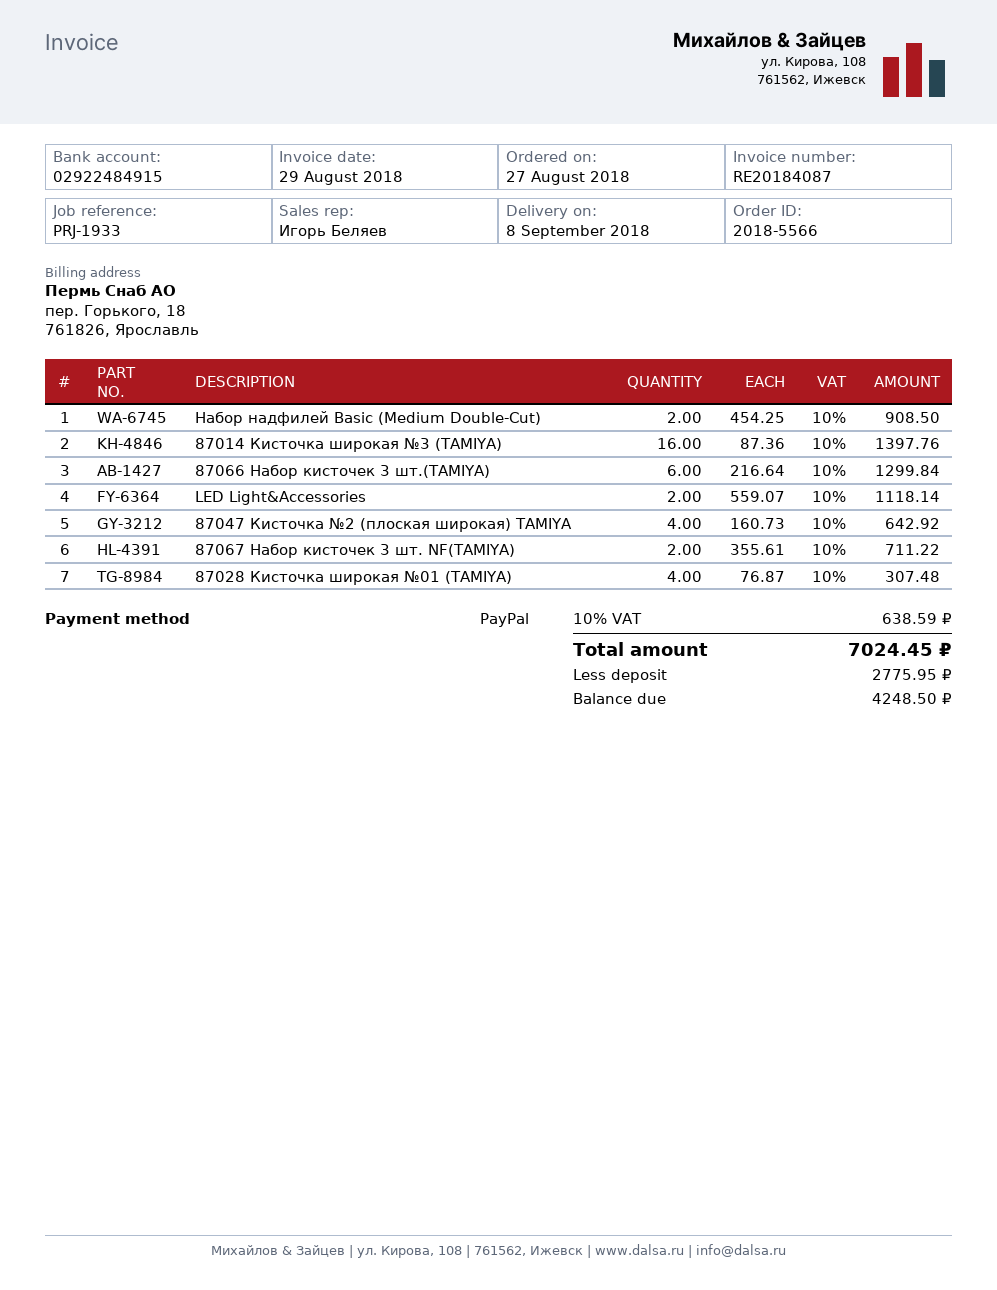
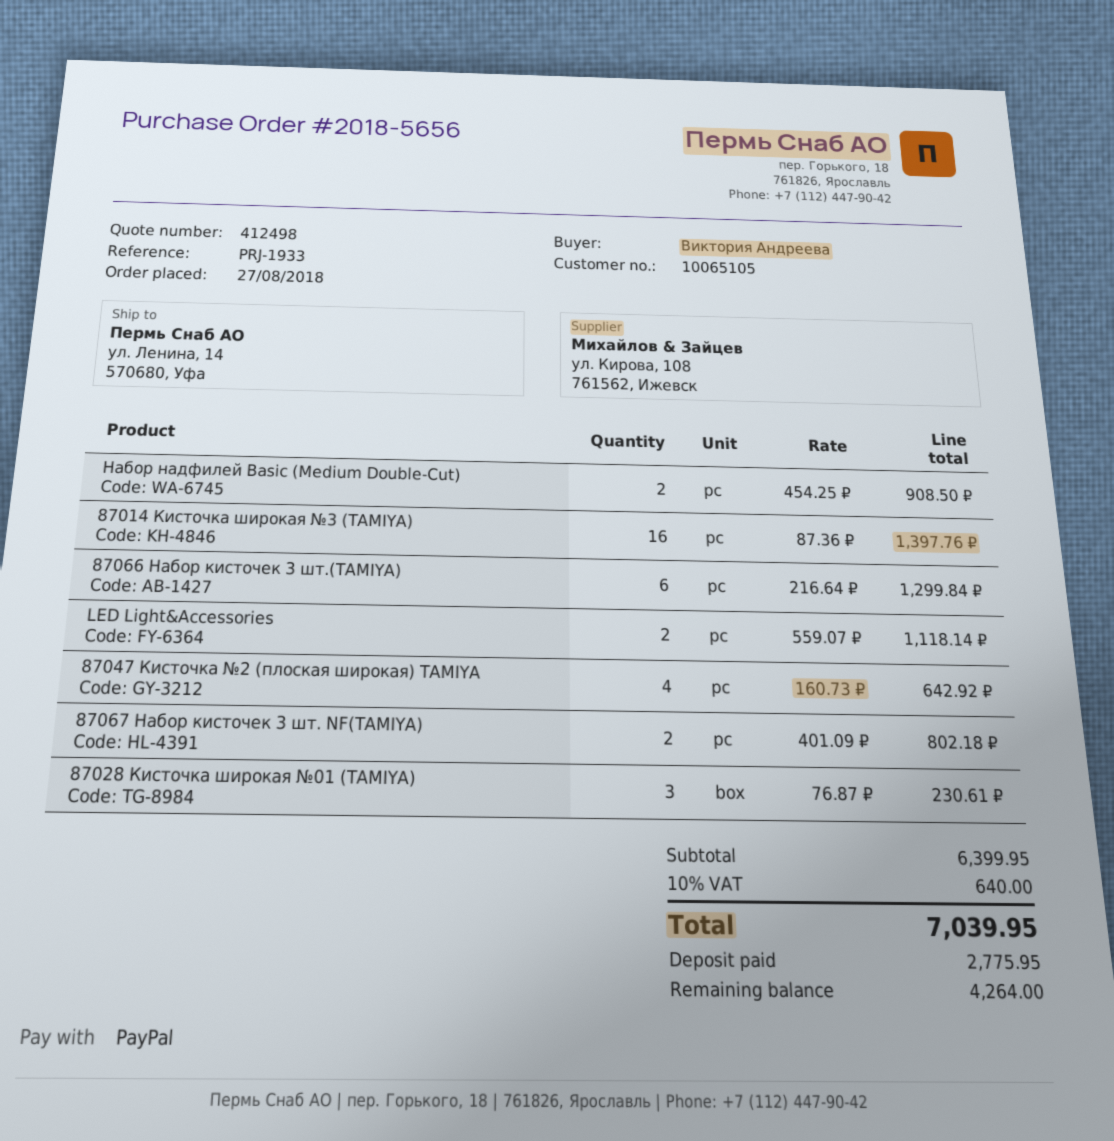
order number: 2018-5566 -> 2018-5656
87067 Набор кисточек 3 шт. NF(TAMIYA): 2 x 355.61 = 711.22 -> 2 x 401.09 = 802.18
87028 Кисточка широкая №01 (TAMIYA): 4 x 76.87 = 307.48 -> 3 x 76.87 = 230.61
tax: 10% = 638.59 -> 10% = 640.00
total: 7024.45 -> 7039.95
balance: 4248.50 -> 4264.00

